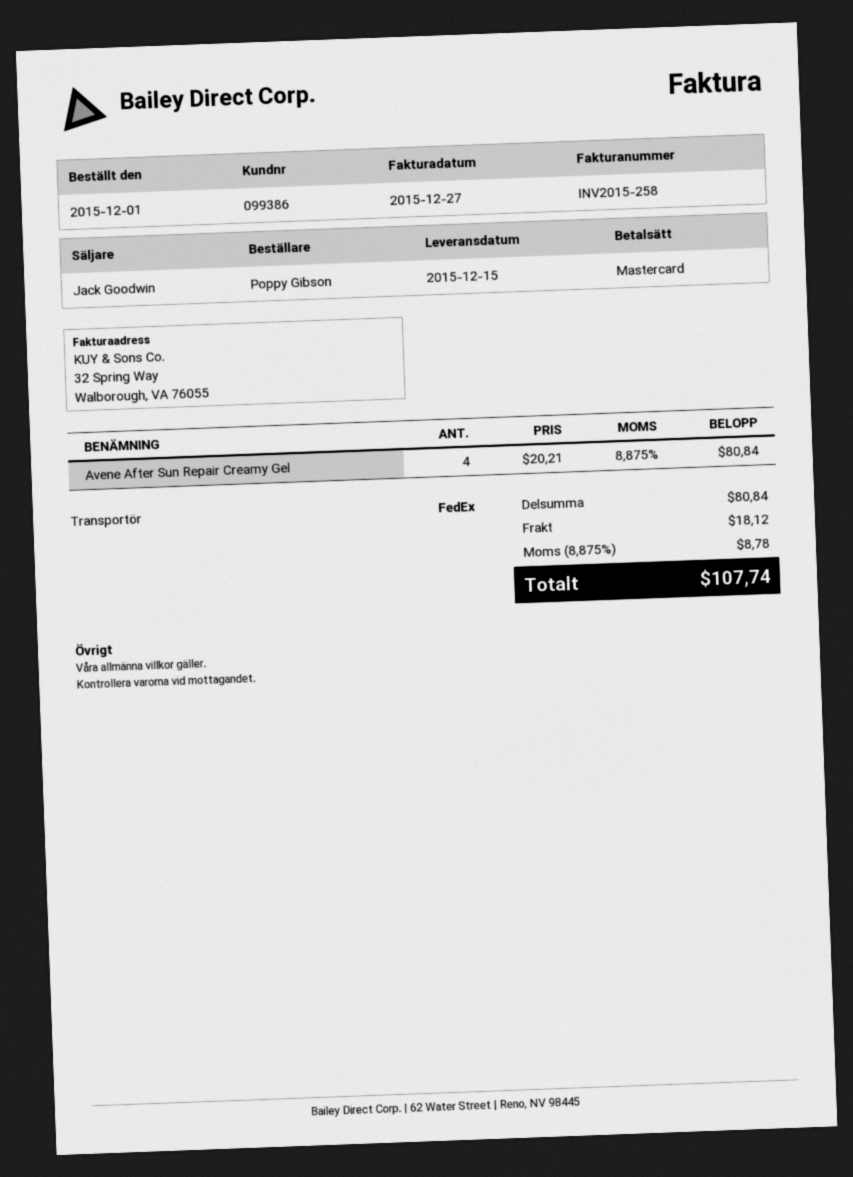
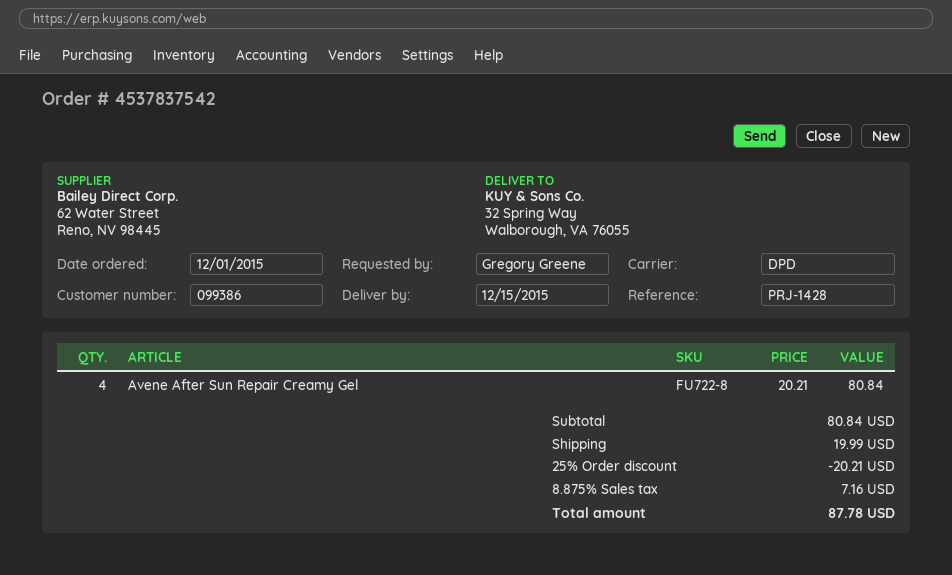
ordered by: Poppy Gibson -> Gregory Greene
shipping method: FedEx -> DPD
discount: none -> 25% = 20.21
shipping: 18.12 -> 19.99
tax: 8.875% = 8.78 -> 8.875% = 7.16
total: 107.74 -> 87.78

